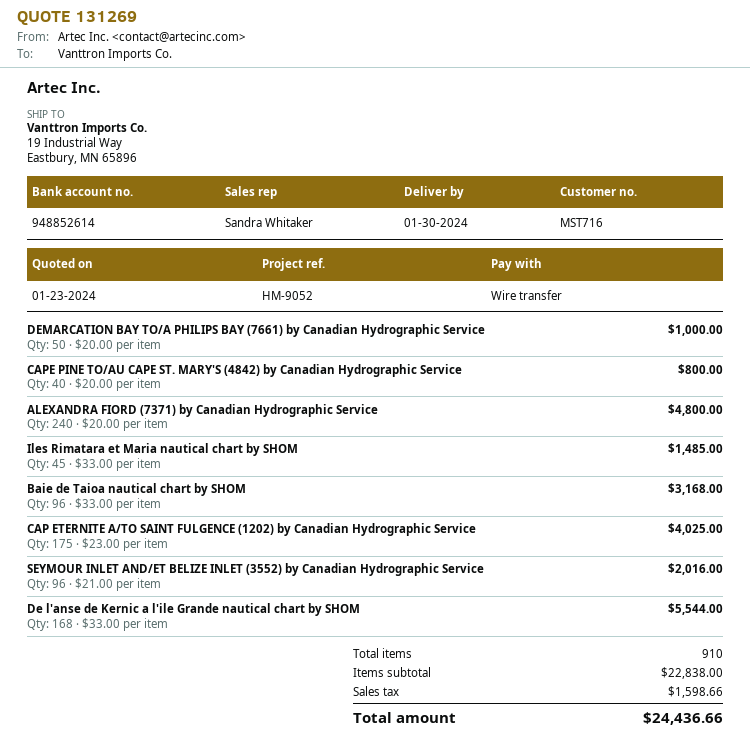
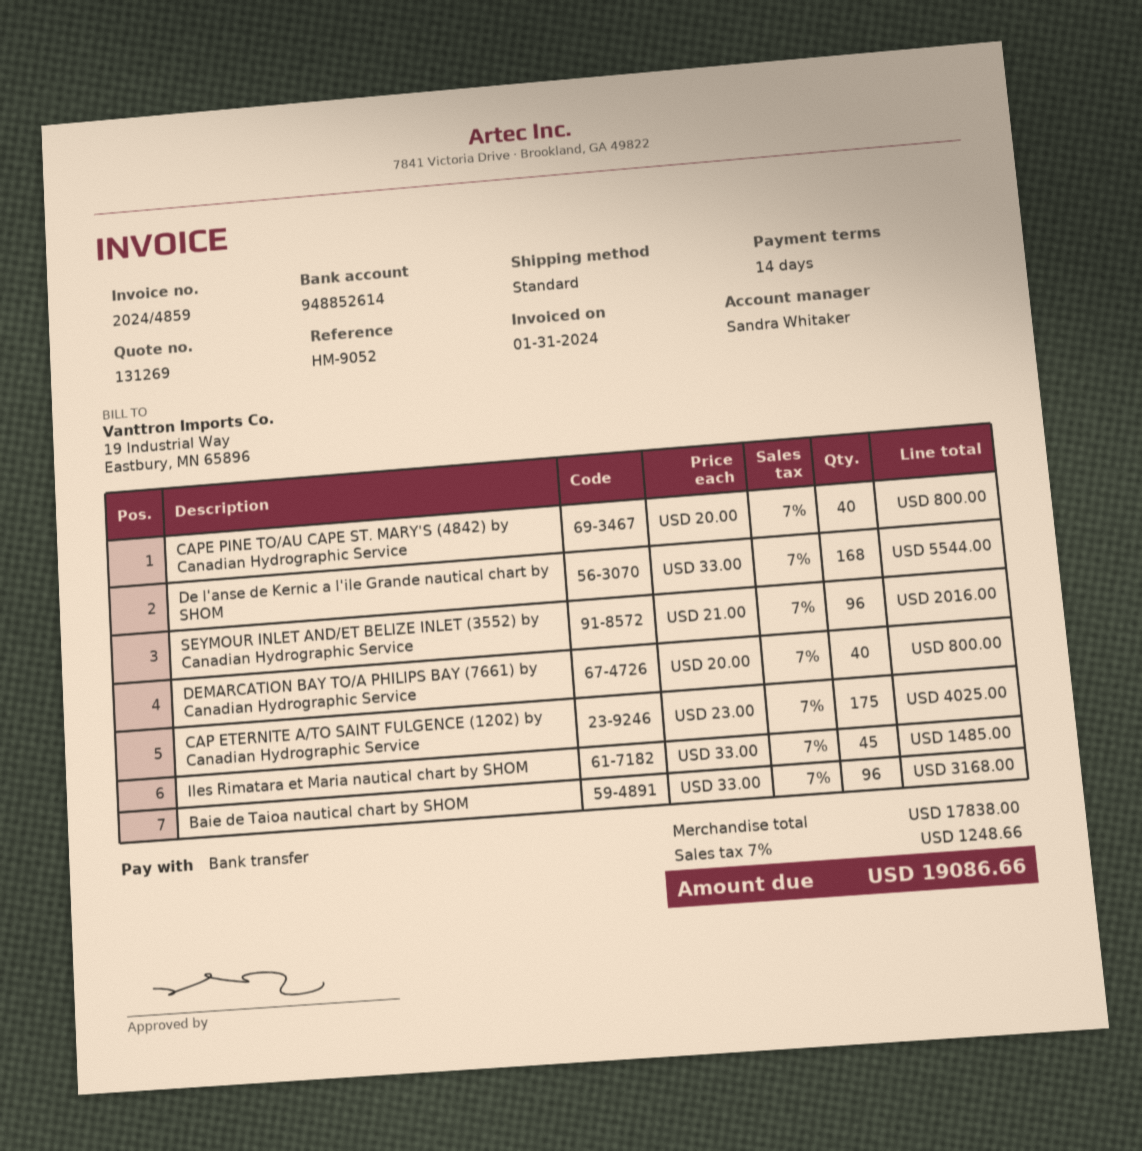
DEMARCATION BAY TO/A PHILIPS BAY (7661) by Canadian Hydrographic Service: 50 x 20.00 = 1000.00 -> 40 x 20.00 = 800.00
ALEXANDRA FIORD (7371) by Canadian Hydrographic Service: 240 x 20.00 = 4800.00 -> none
subtotal: 22838.00 -> 17838.00
tax: 1598.66 -> 1248.66
total: 24436.66 -> 19086.66

